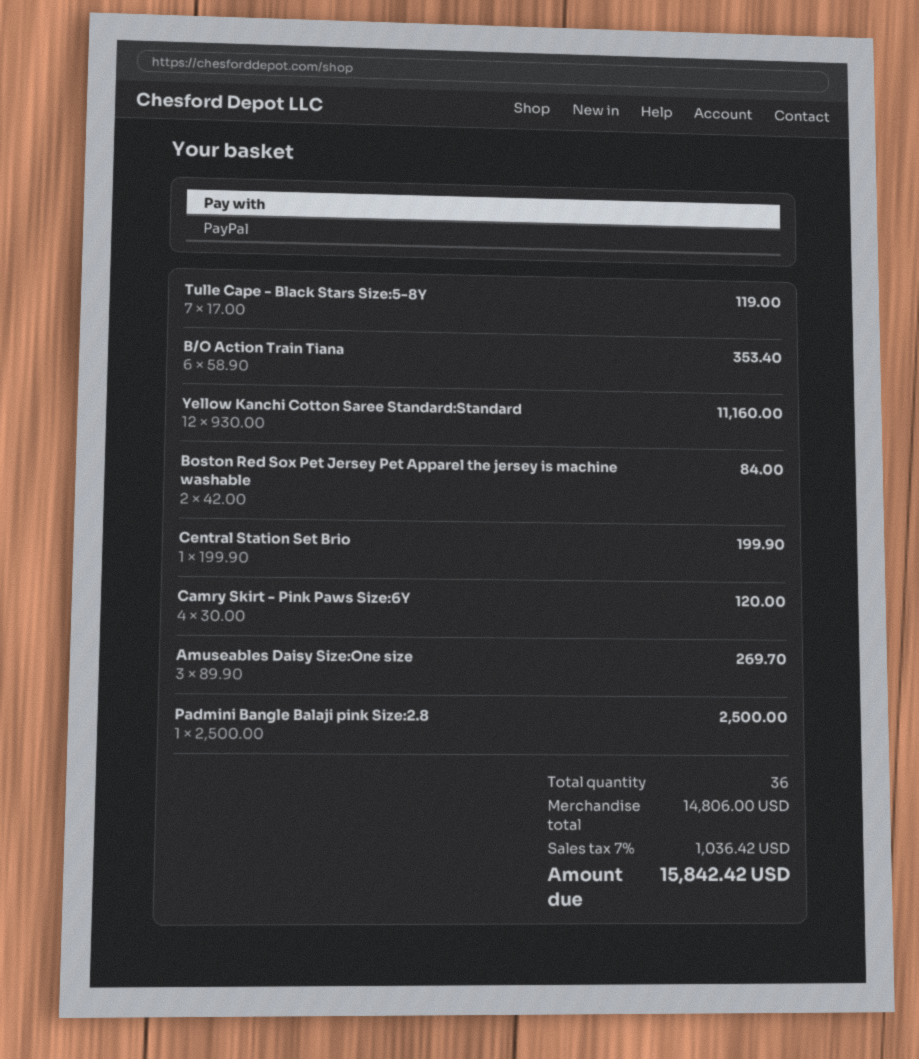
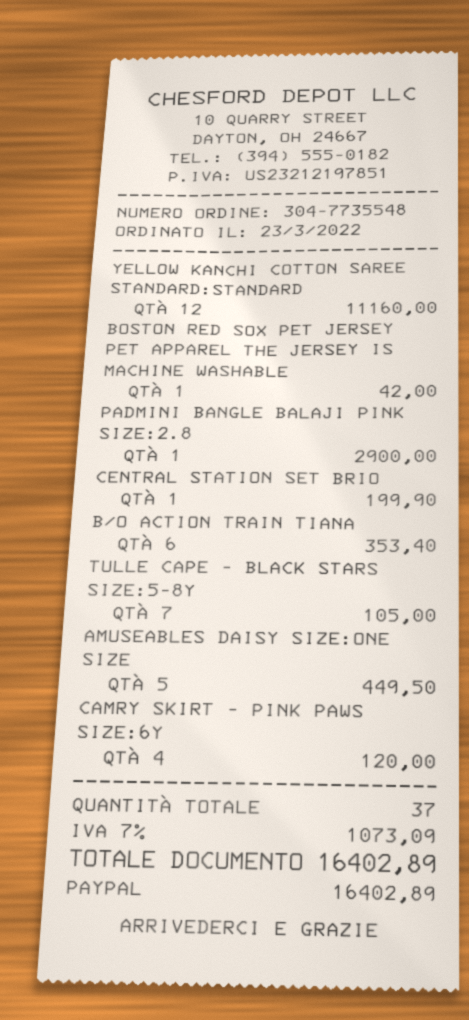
Tulle Cape - Black Stars Size:5-8Y: 7 for 119.00 -> 7 for 105.00
Boston Red Sox Pet Jersey Pet Apparel the jersey is machine washable: 2 for 84.00 -> 1 for 42.00
Amuseables Daisy Size:One size: 3 for 269.70 -> 5 for 449.50
Padmini Bangle Balaji pink Size:2.8: 1 for 2500.00 -> 1 for 2900.00
total quantity: 36 -> 37
tax: 7% = 1036.42 -> 7% = 1073.09
total: 15842.42 -> 16402.89

